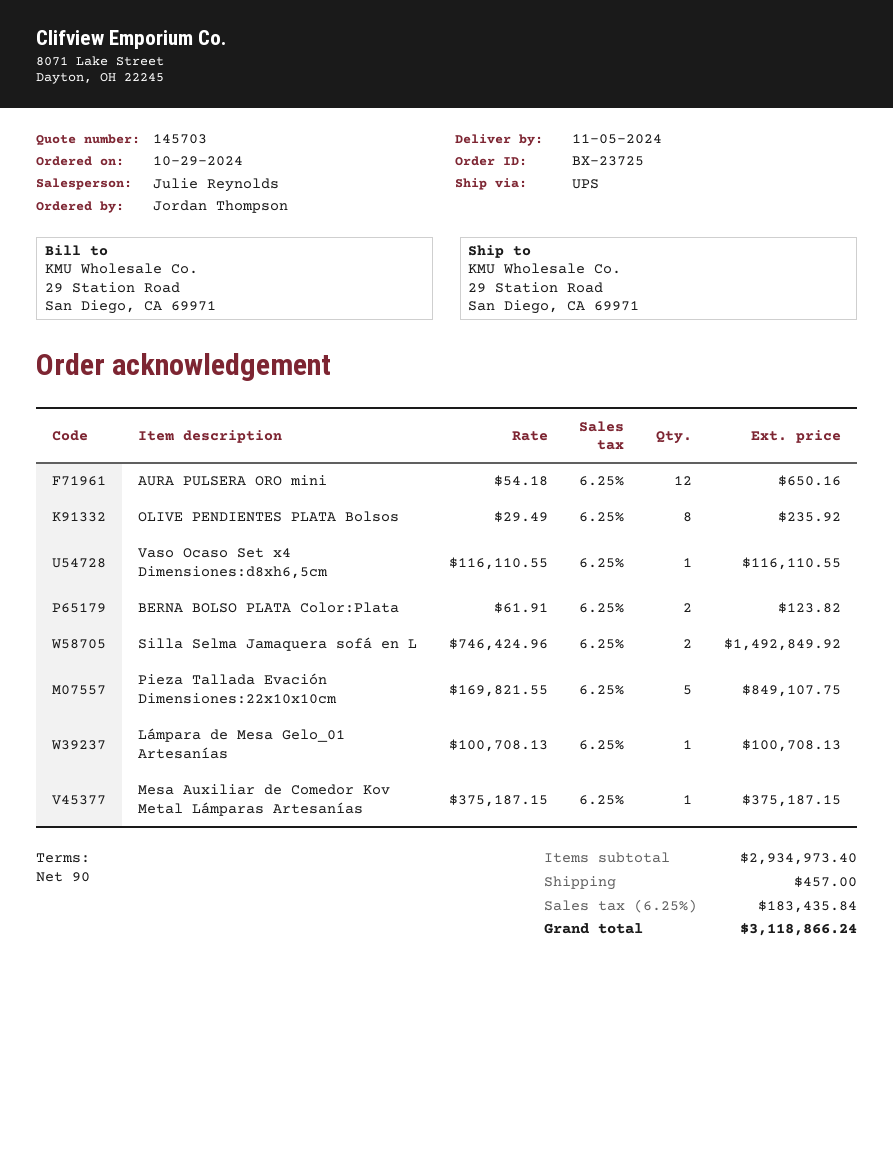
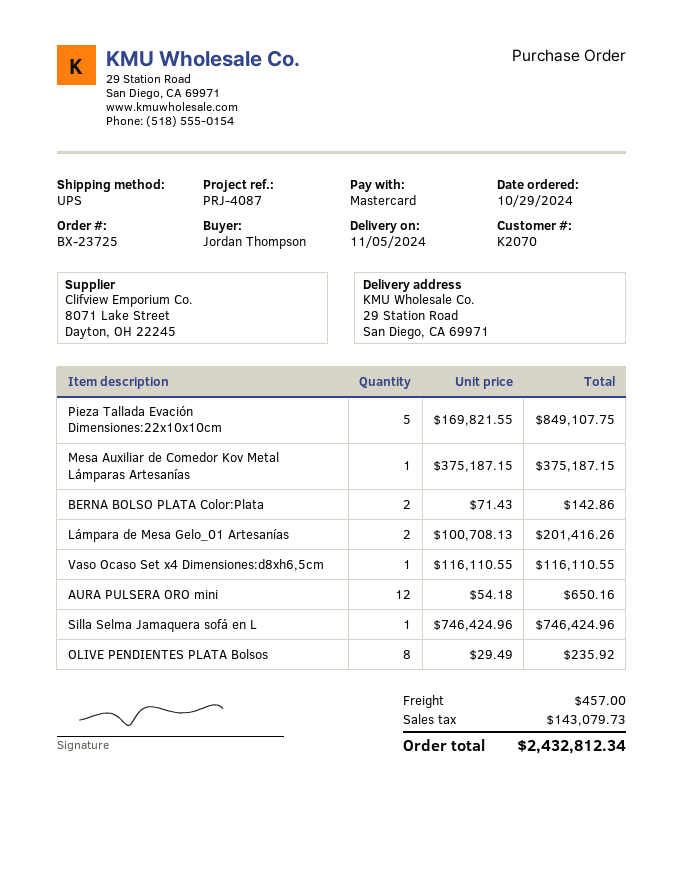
BERNA BOLSO PLATA Color:Plata: 2 x 61.91 = 123.82 -> 2 x 71.43 = 142.86
Silla Selma Jamaquera sofá en L: 2 x 746424.96 = 1492849.92 -> 1 x 746424.96 = 746424.96
Lámpara de Mesa Gelo_01 Artesanías: 1 x 100708.13 = 100708.13 -> 2 x 100708.13 = 201416.26
tax: 183435.84 -> 143079.73
total: 3118866.24 -> 2432812.34

